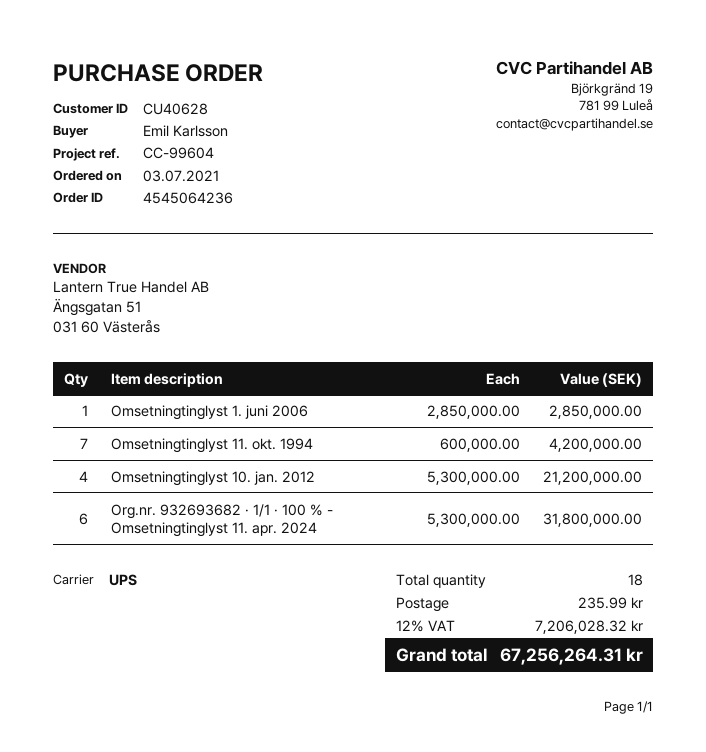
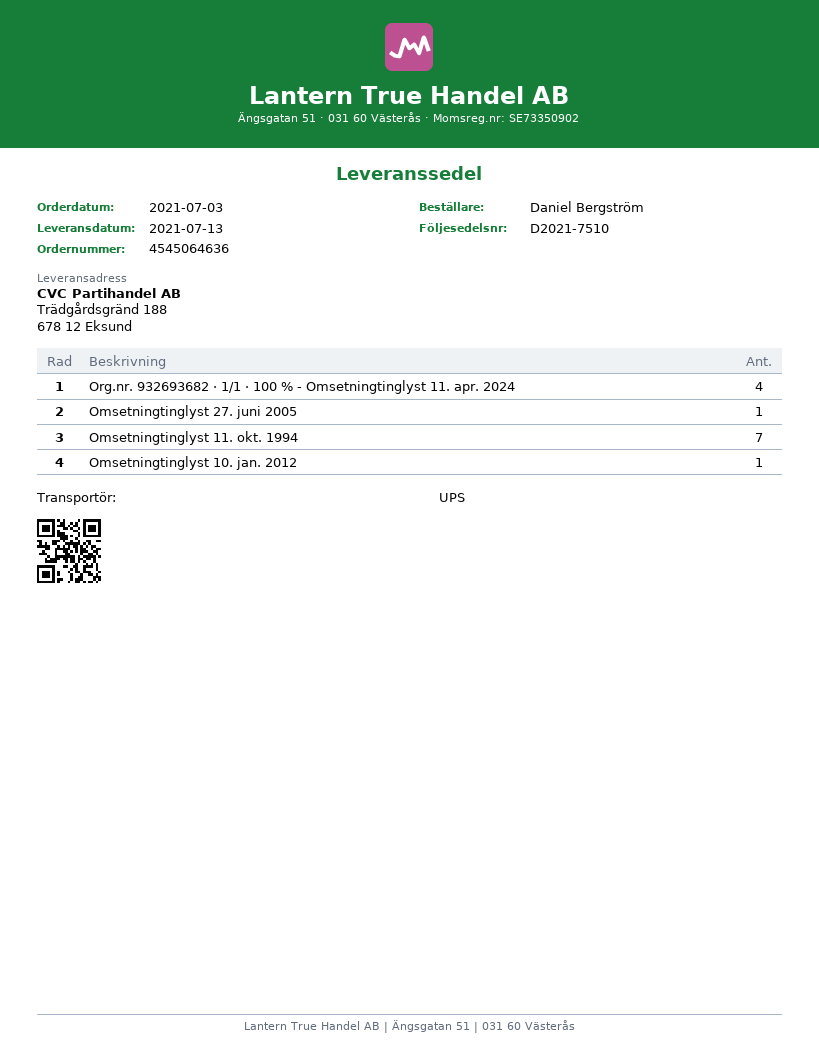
order number: 4545064236 -> 4545064636
ordered by: Emil Karlsson -> Daniel Bergström
Omsetningtinglyst 1. juni 2006: 1 -> none
Omsetningtinglyst 10. jan. 2012: 4 -> 1
Org.nr. 932693682 · 1/1 · 100 % - Omsetningtinglyst 11. apr. 2024: 6 -> 4
Omsetningtinglyst 27. juni 2005: none -> 1

